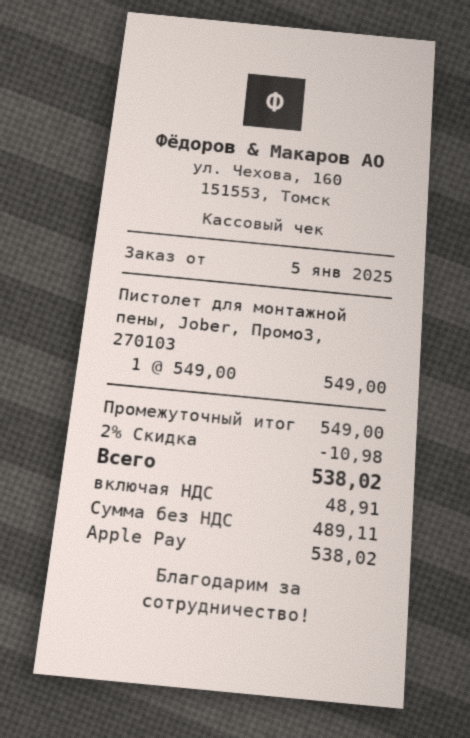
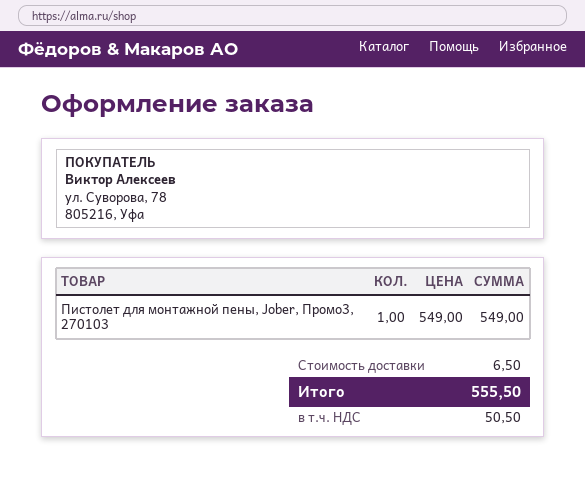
discount: 2% = 10.98 -> none
shipping: none -> 6.50
tax: 48.91 -> 50.50
total: 538.02 -> 555.50

